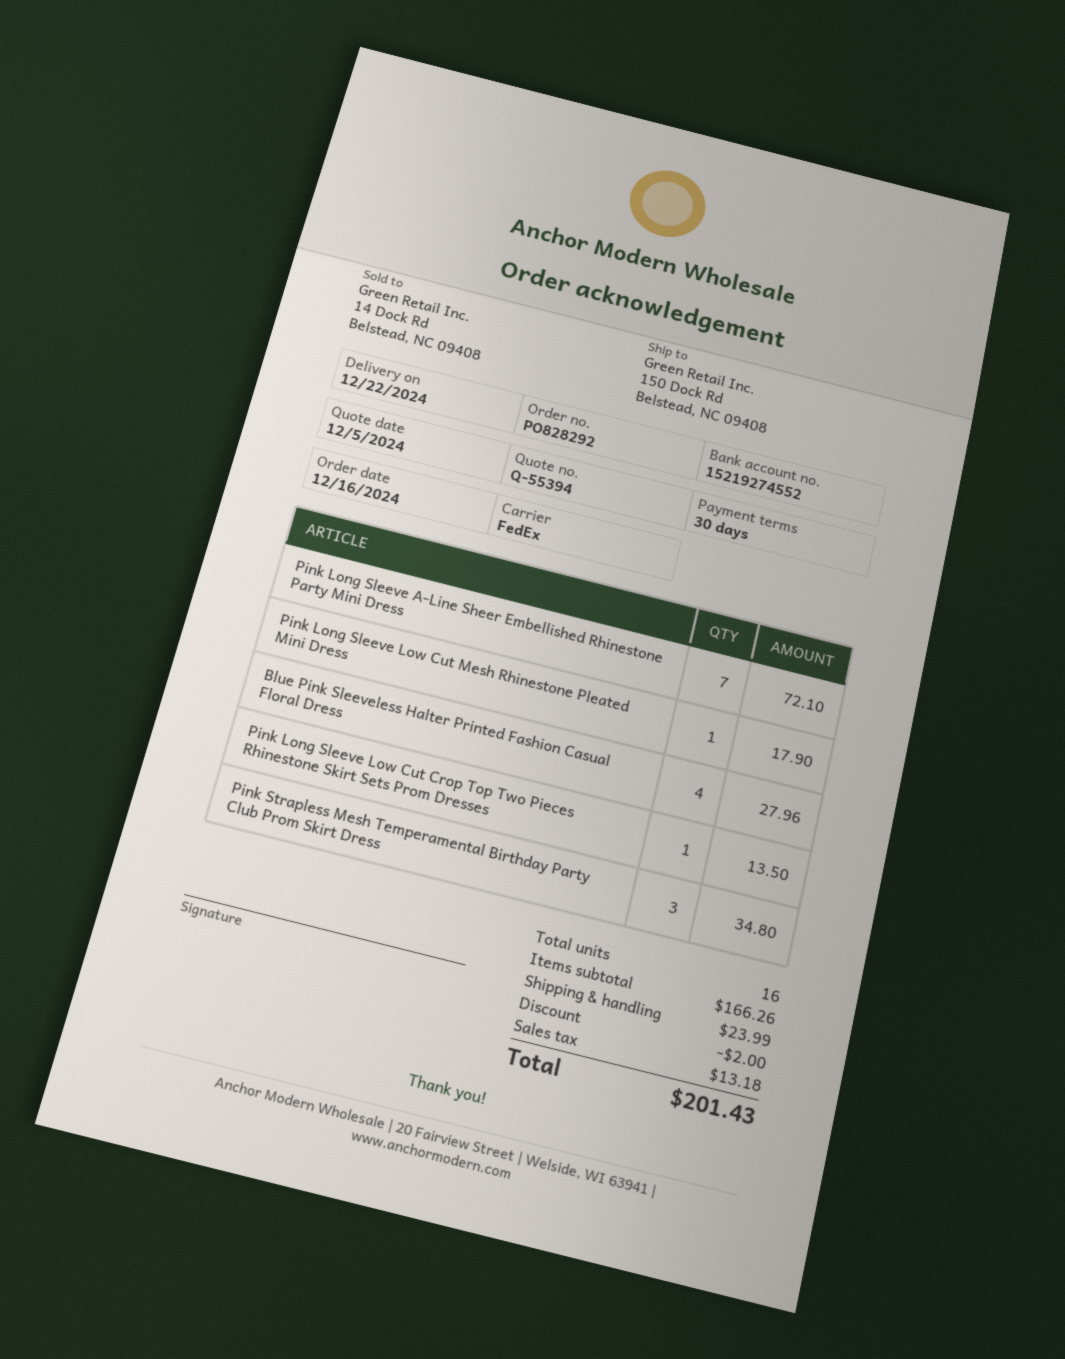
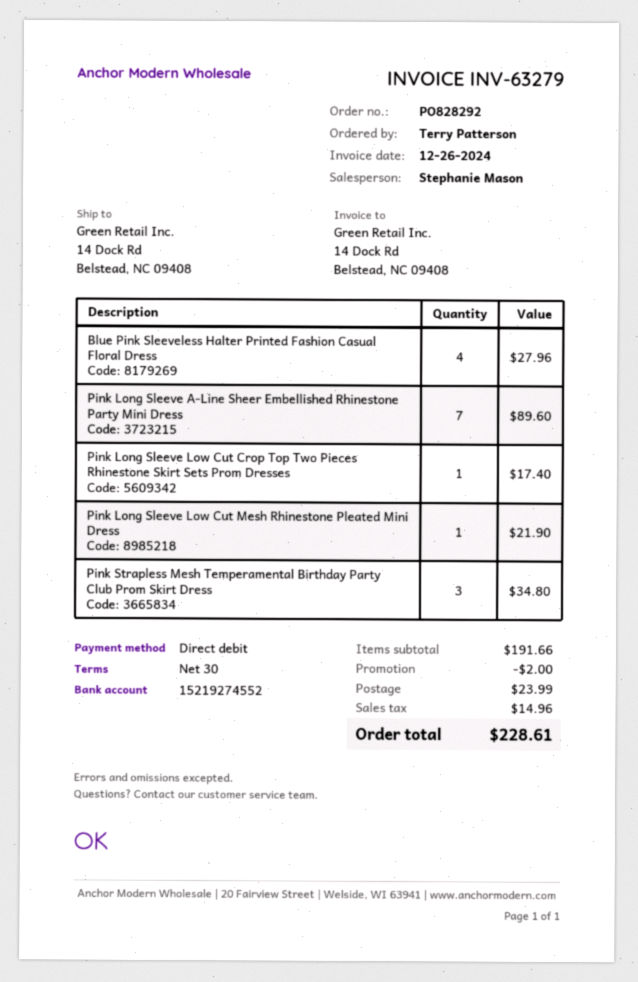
ship to: 150 Dock Rd, Belstead, NC 09408 -> 14 Dock Rd, Belstead, NC 09408
Pink Long Sleeve A-Line Sheer Embellished Rhinestone Party Mini Dress: 7 for 72.10 -> 7 for 89.60
Pink Long Sleeve Low Cut Mesh Rhinestone Pleated Mini Dress: 1 for 17.90 -> 1 for 21.90
Pink Long Sleeve Low Cut Crop Top Two Pieces Rhinestone Skirt Sets Prom Dresses: 1 for 13.50 -> 1 for 17.40
subtotal: 166.26 -> 191.66
tax: 13.18 -> 14.96
total: 201.43 -> 228.61

